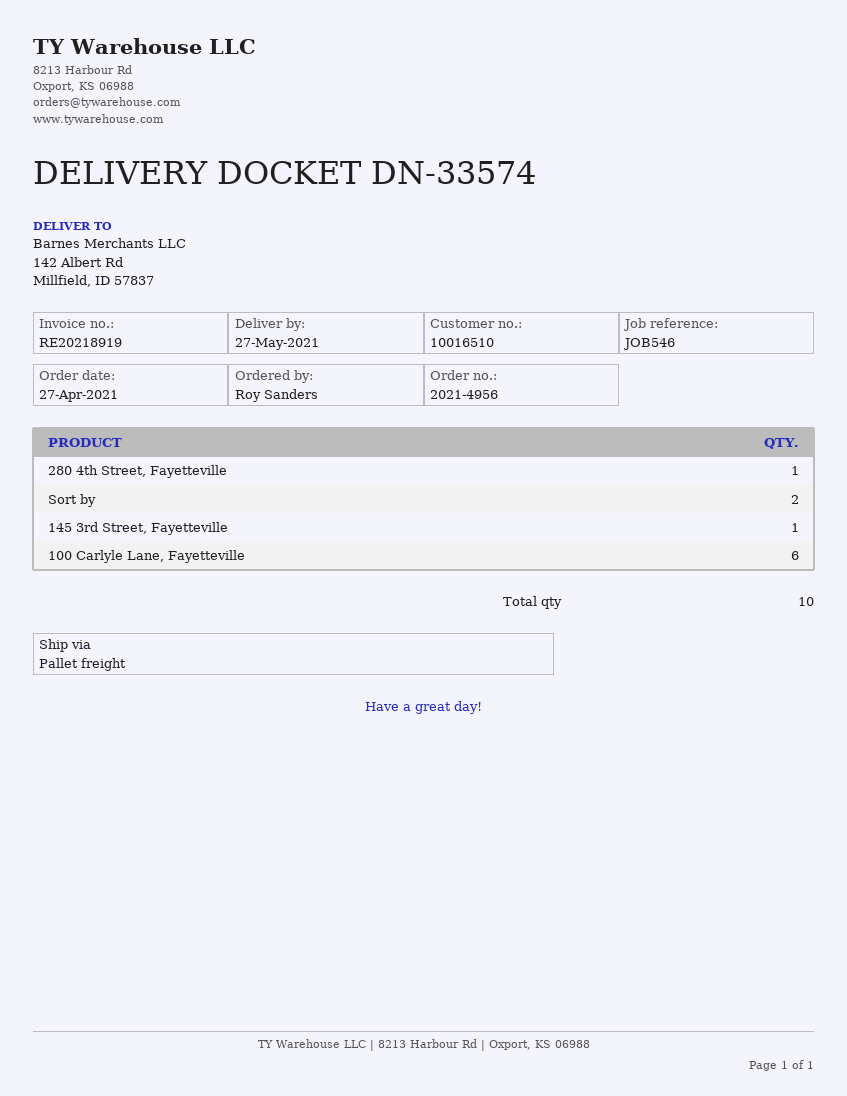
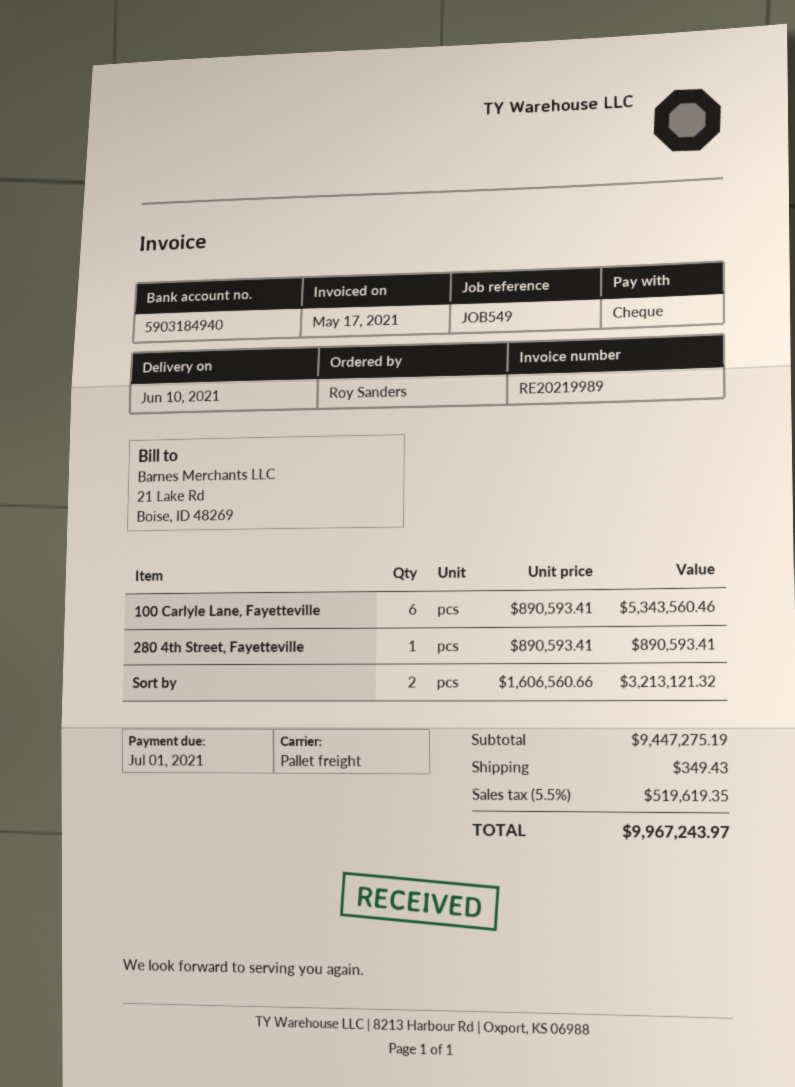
delivery date: 2021-05-27 -> 2021-06-10
invoice number: RE20218919 -> RE20219989
reference: JOB546 -> JOB549
145 3rd Street, Fayetteville: 1 -> none

